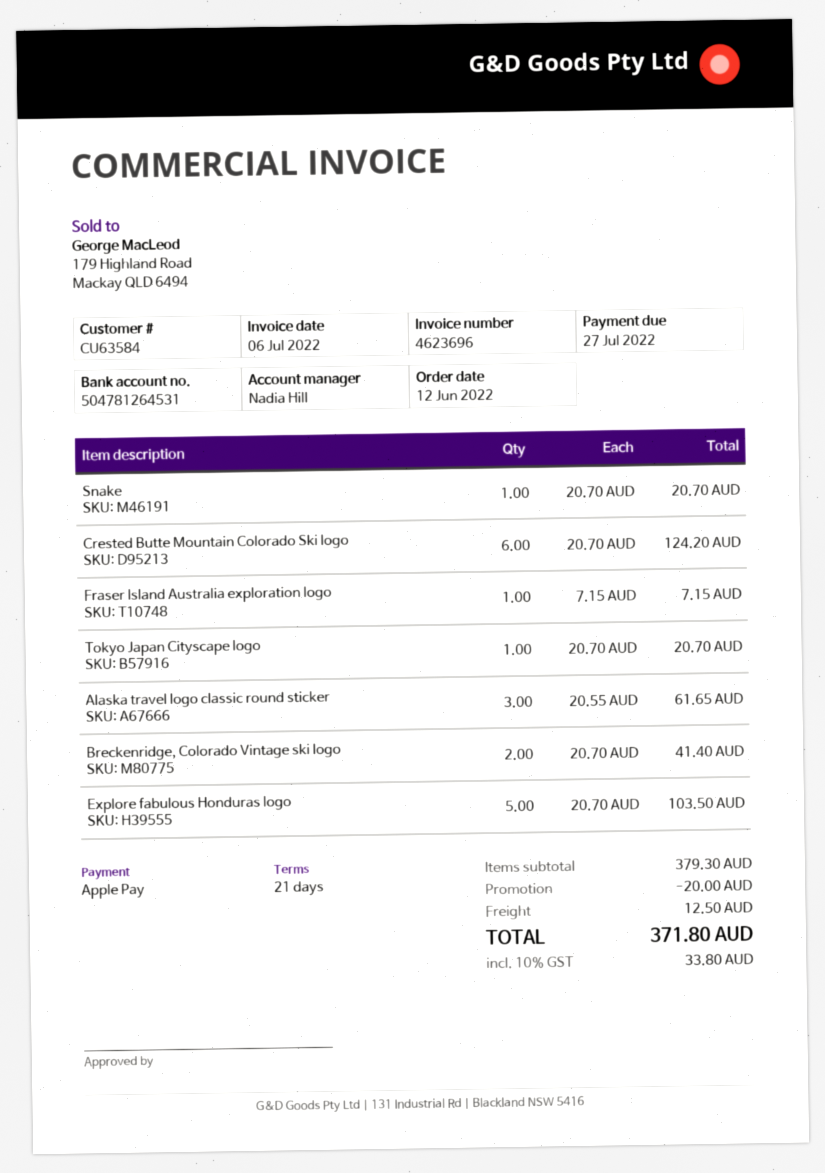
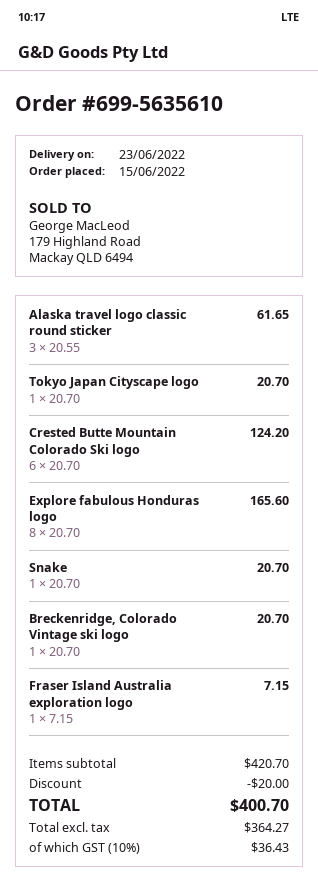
order date: 2022-06-12 -> 2022-06-15
Breckenridge, Colorado Vintage ski logo: 2 x 20.70 = 41.40 -> 1 x 20.70 = 20.70
Explore fabulous Honduras logo: 5 x 20.70 = 103.50 -> 8 x 20.70 = 165.60
subtotal: 379.30 -> 420.70
shipping: 12.50 -> none
tax: 10% = 33.80 -> 10% = 36.43
total: 371.80 -> 400.70

